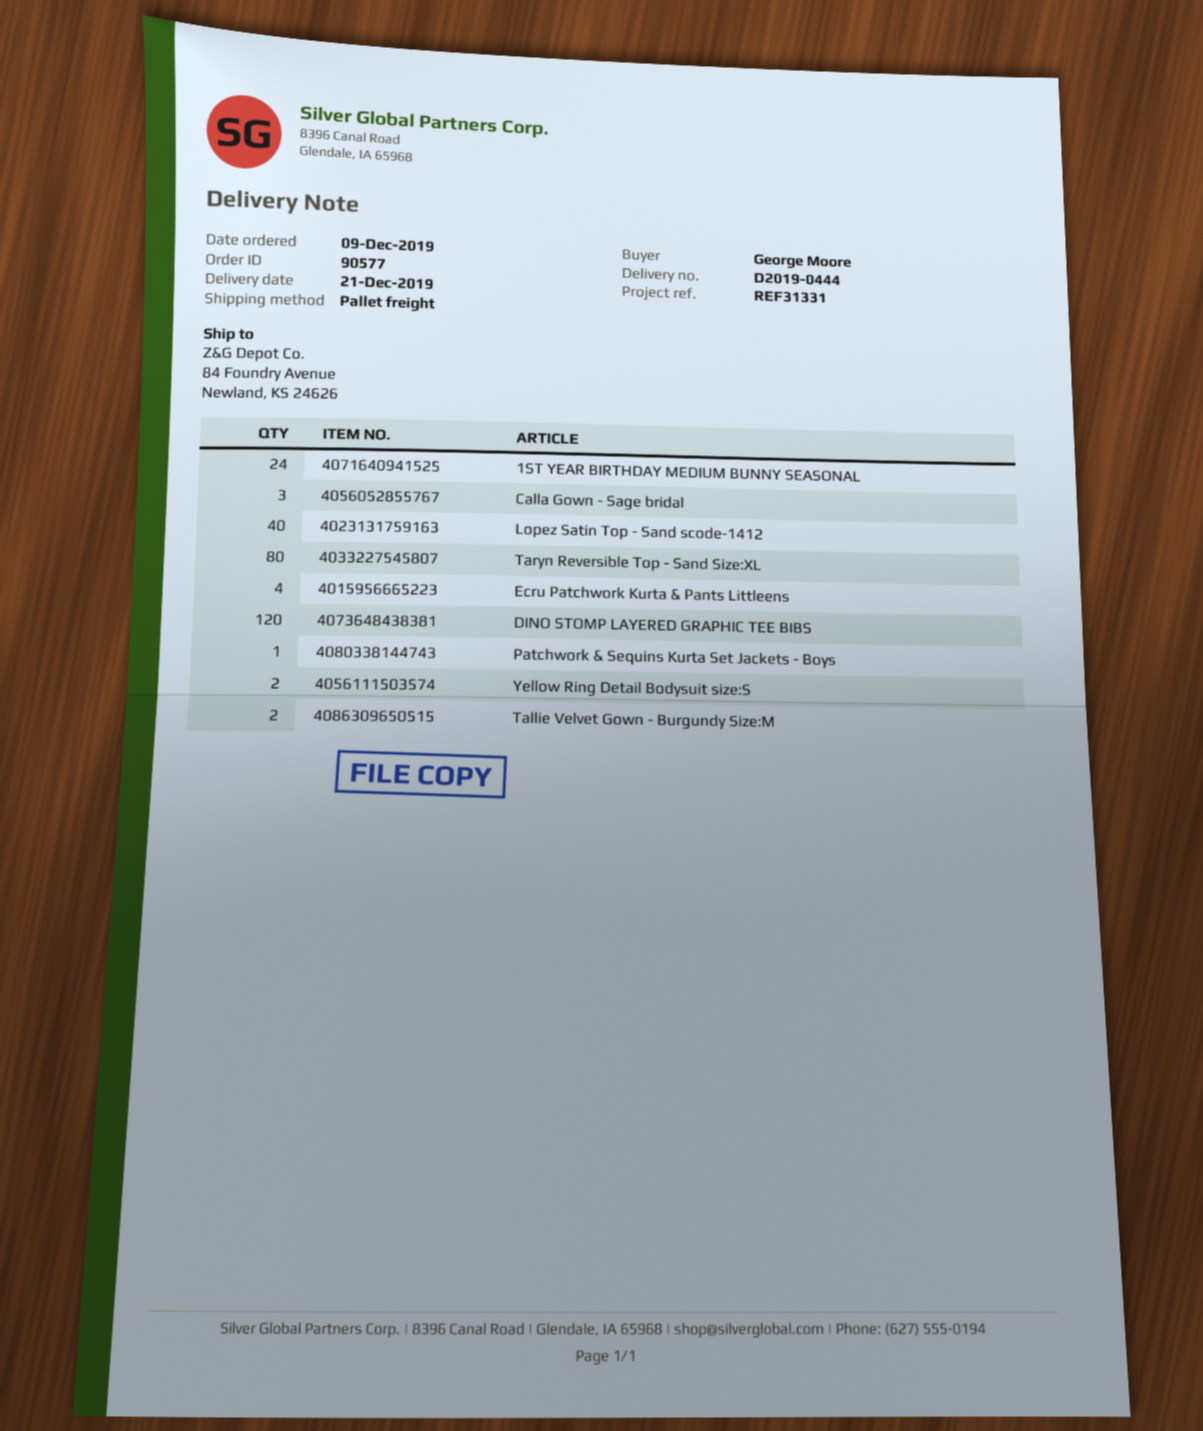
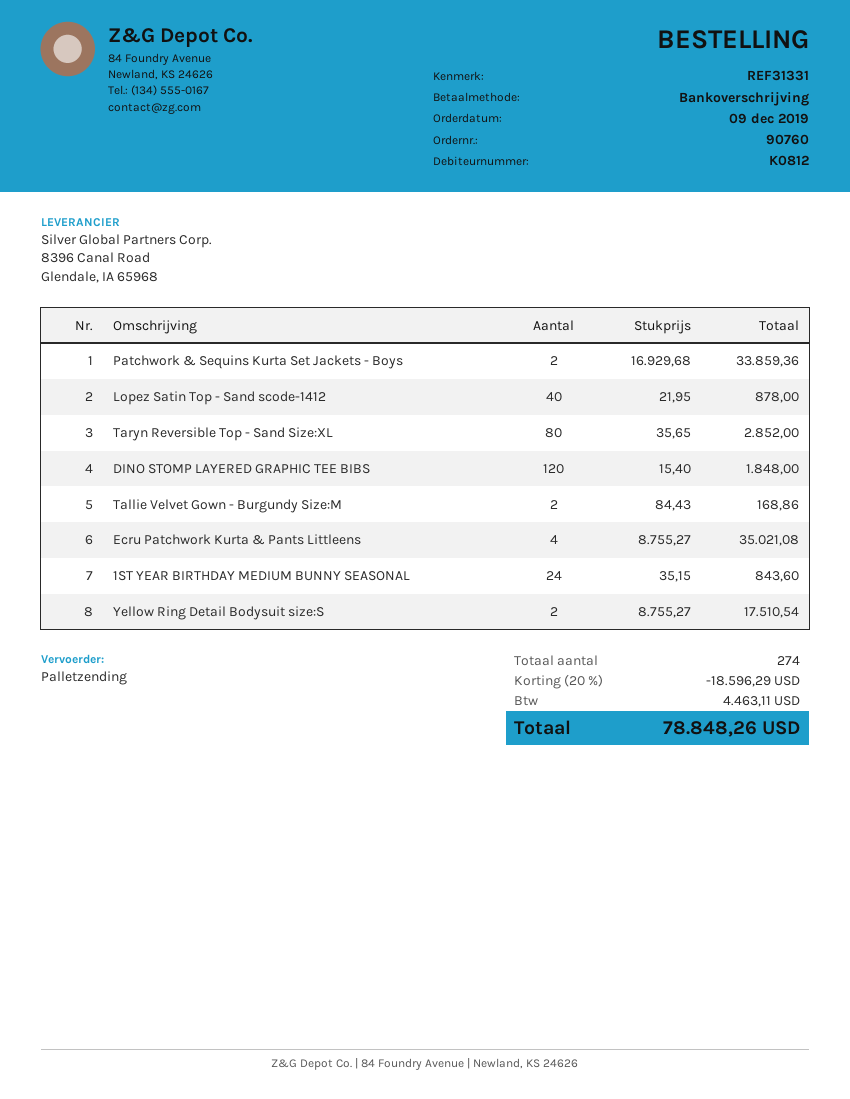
order number: 90577 -> 90760
Calla Gown - Sage bridal: 3 -> none
Patchwork & Sequins Kurta Set Jackets - Boys: 1 -> 2

